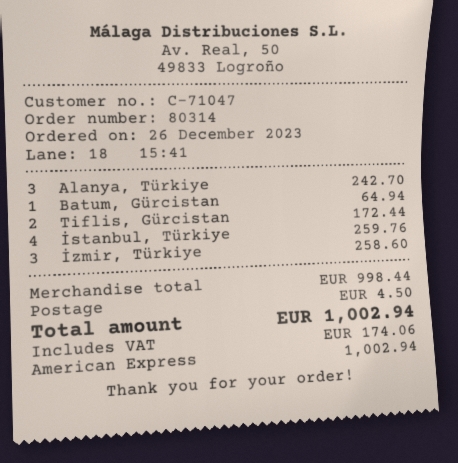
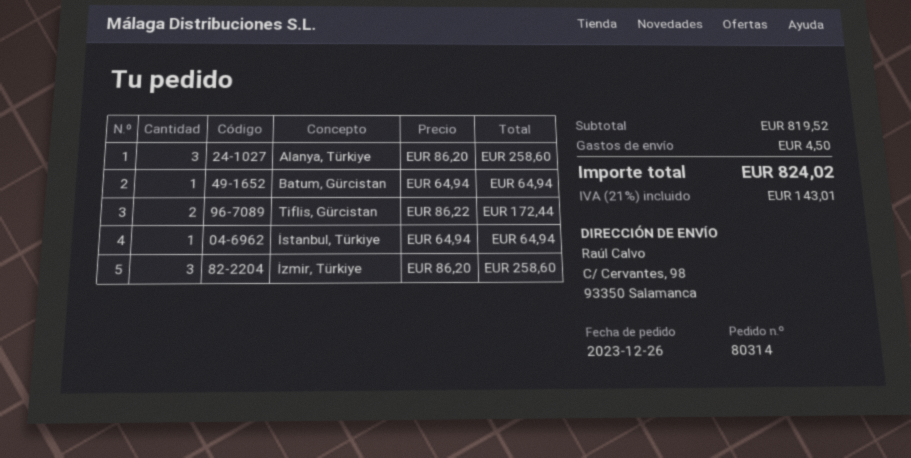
Alanya, Türkiye: 3 for 242.70 -> 3 for 258.60
İstanbul, Türkiye: 4 for 259.76 -> 1 for 64.94
subtotal: 998.44 -> 819.52
tax: 174.06 -> 143.01
total: 1002.94 -> 824.02

